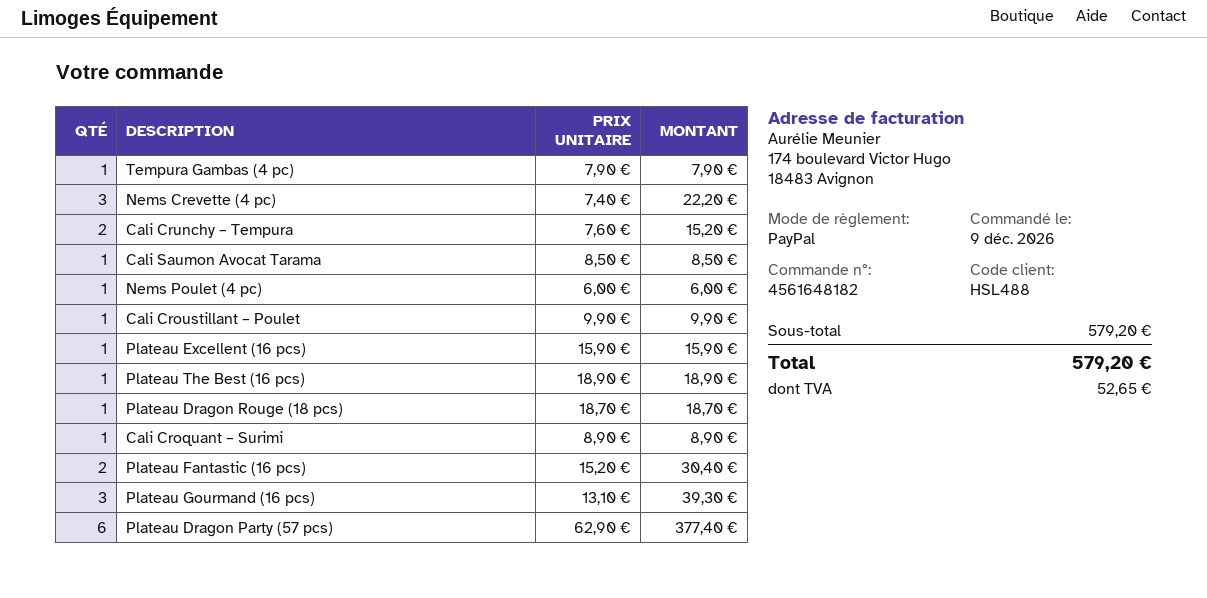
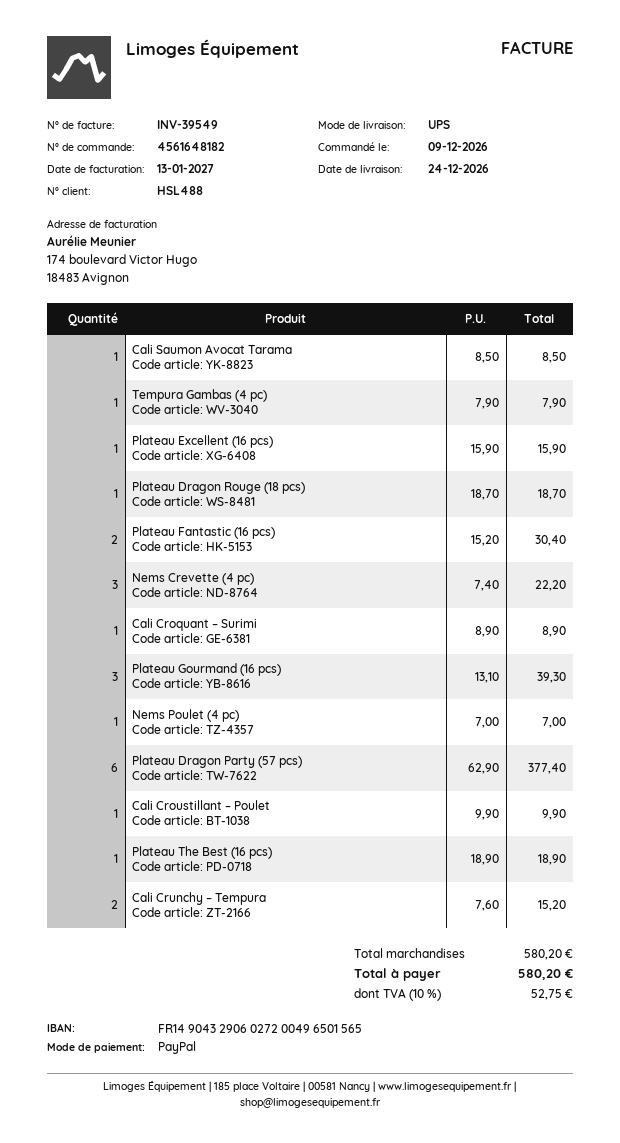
Nems Poulet (4 pc): 1 x 6.00 = 6.00 -> 1 x 7.00 = 7.00
subtotal: 579.20 -> 580.20
tax: 52.65 -> 52.75
total: 579.20 -> 580.20

